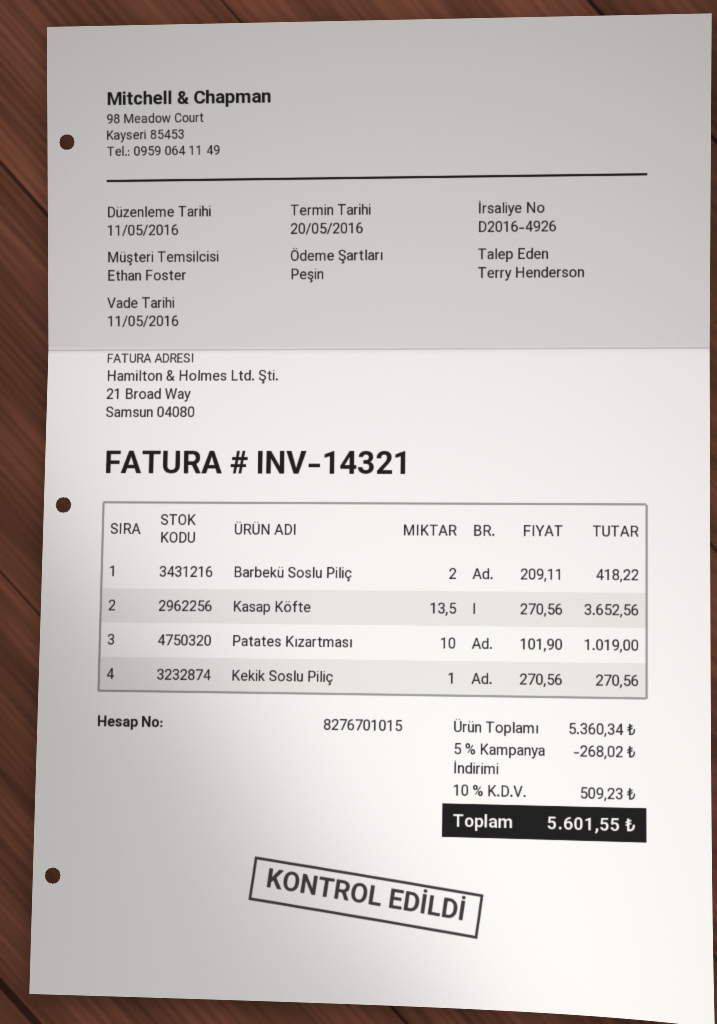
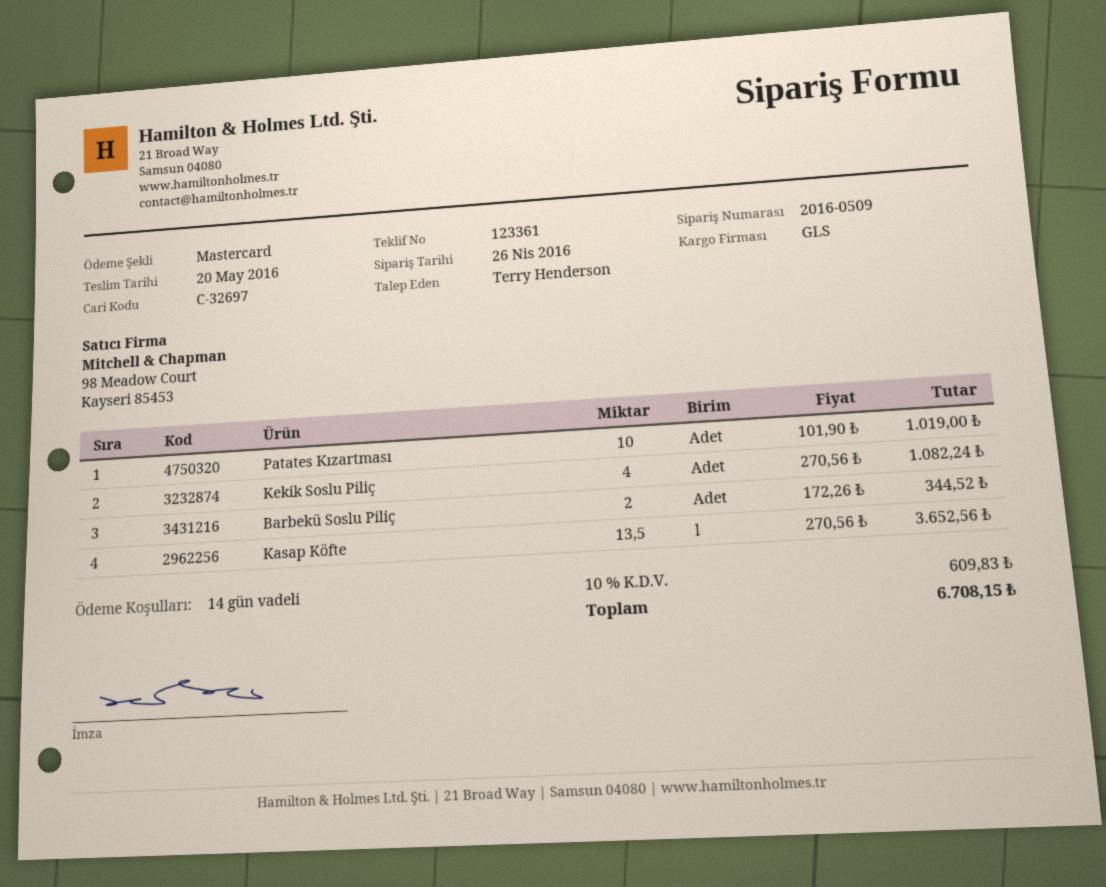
payment terms: on receipt -> 14 days
Barbekü Soslu Piliç: 2 x 209.11 = 418.22 -> 2 x 172.26 = 344.52
Kekik Soslu Piliç: 1 x 270.56 = 270.56 -> 4 x 270.56 = 1082.24
discount: 5% = 268.02 -> none
tax: 10% = 509.23 -> 10% = 609.83
total: 5601.55 -> 6708.15

